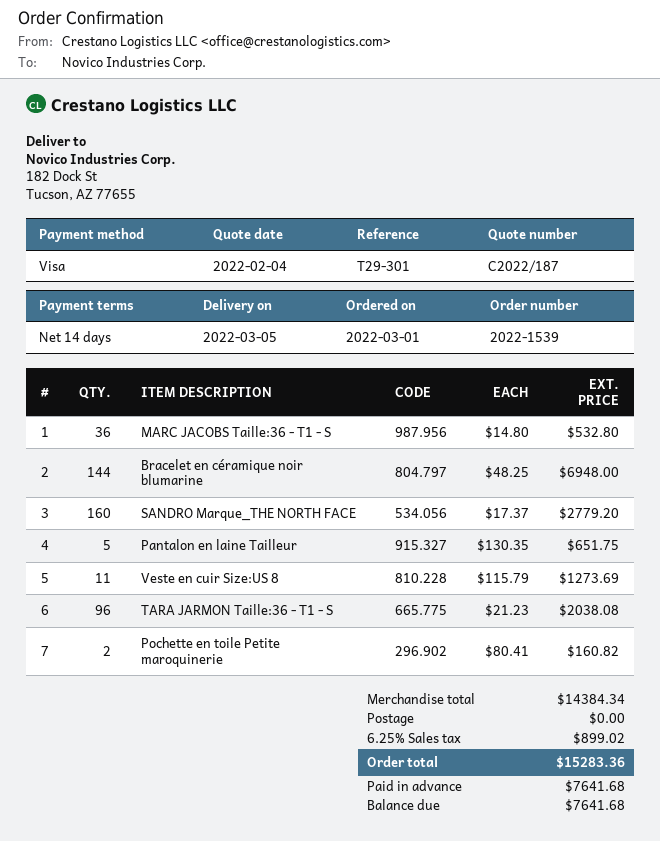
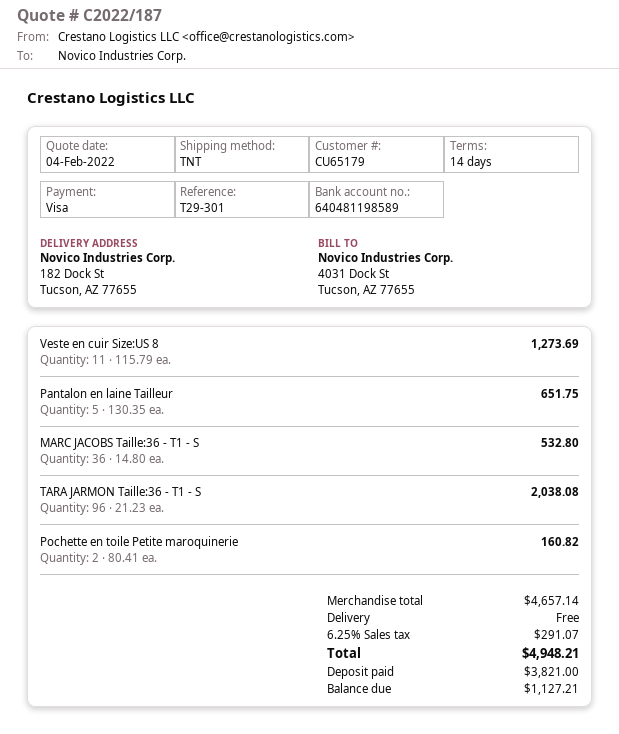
Bracelet en céramique noir blumarine: 144 x 48.25 = 6948.00 -> none
SANDRO Marque_THE NORTH FACE: 160 x 17.37 = 2779.20 -> none
subtotal: 14384.34 -> 4657.14
tax: 6.25% = 899.02 -> 6.25% = 291.07
total: 15283.36 -> 4948.21
deposit: 7641.68 -> 3821.00
balance: 7641.68 -> 1127.21

